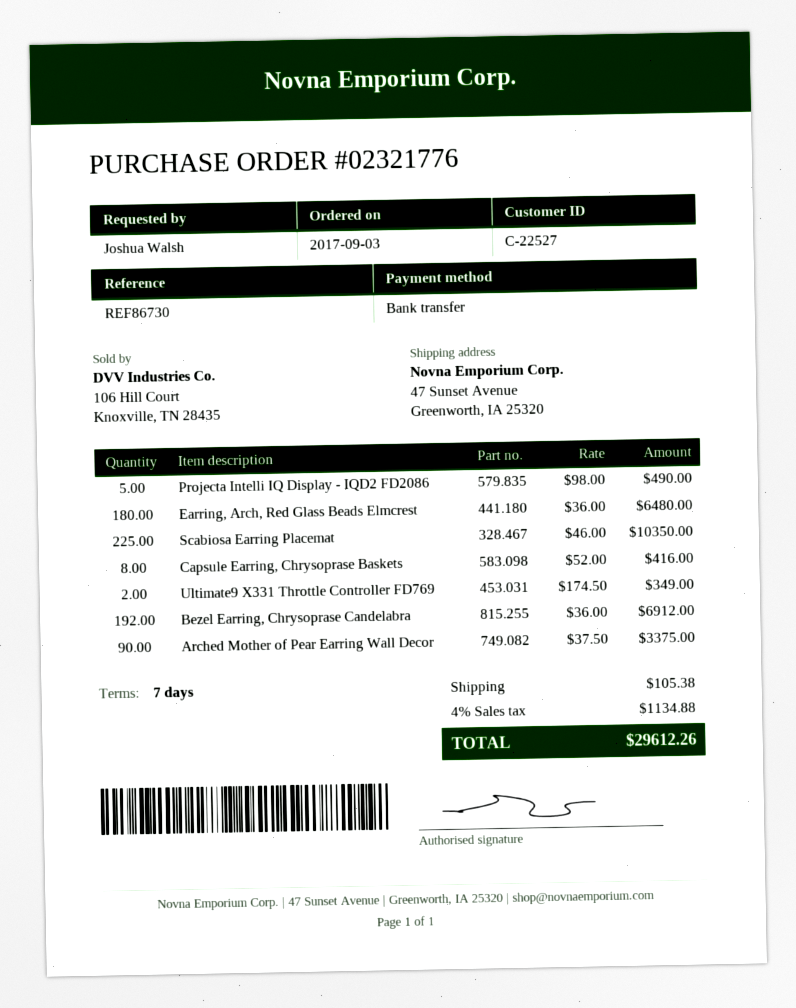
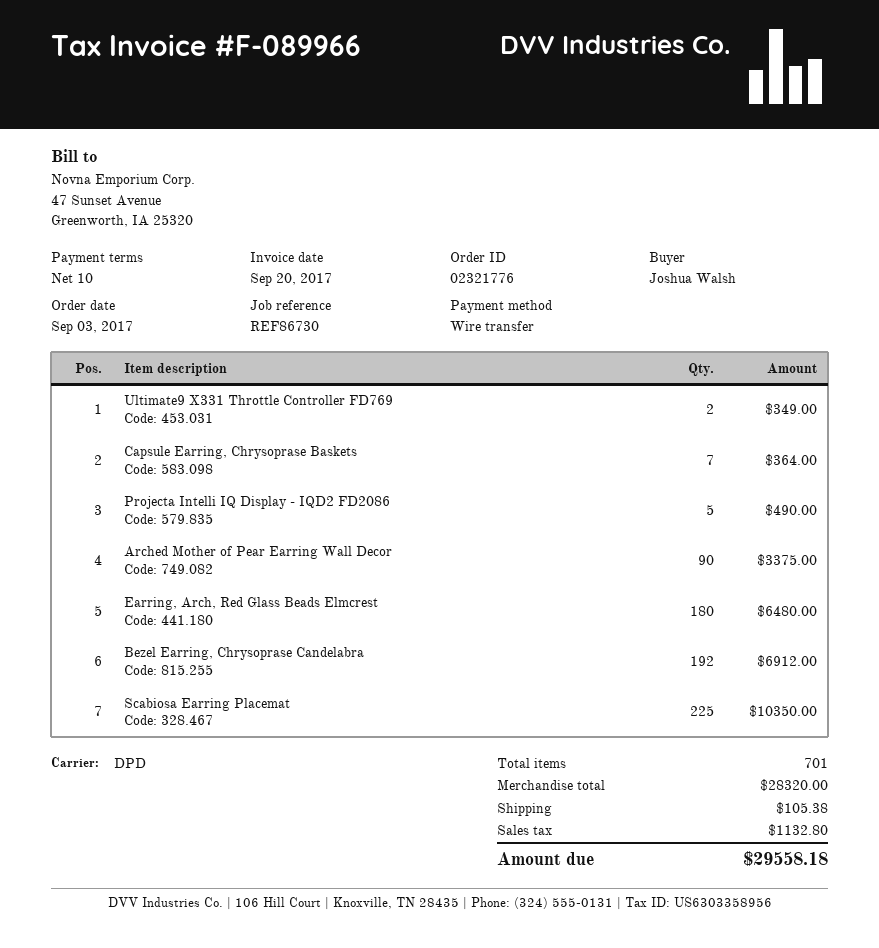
payment terms: 7 days -> 10 days
Capsule Earring, Chrysoprase Baskets: 8 for 416.00 -> 7 for 364.00
tax: 1134.88 -> 1132.80
total: 29612.26 -> 29558.18

